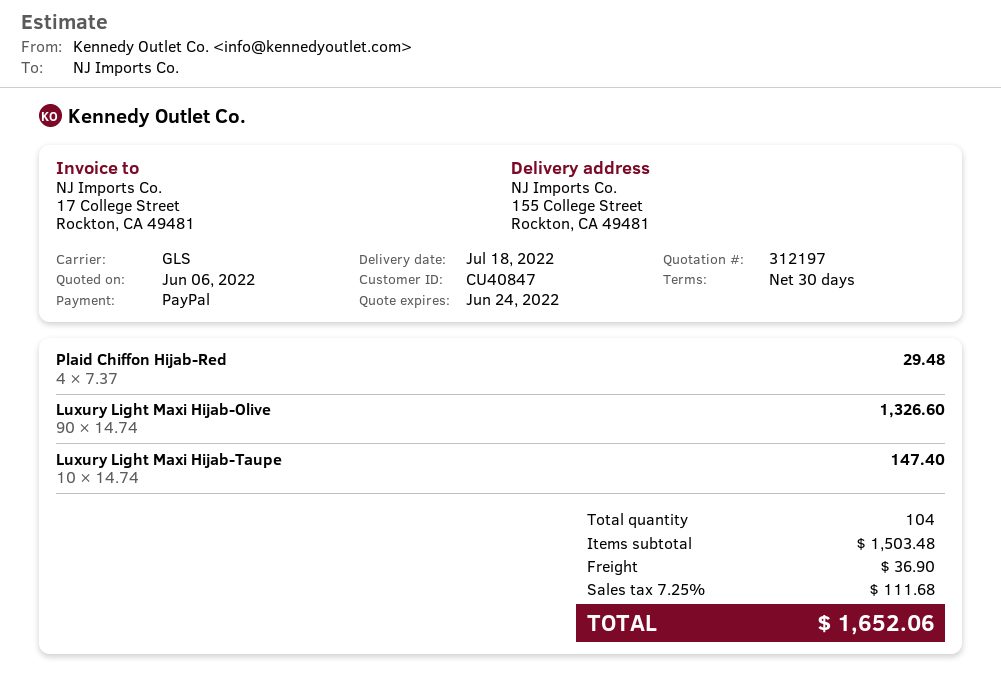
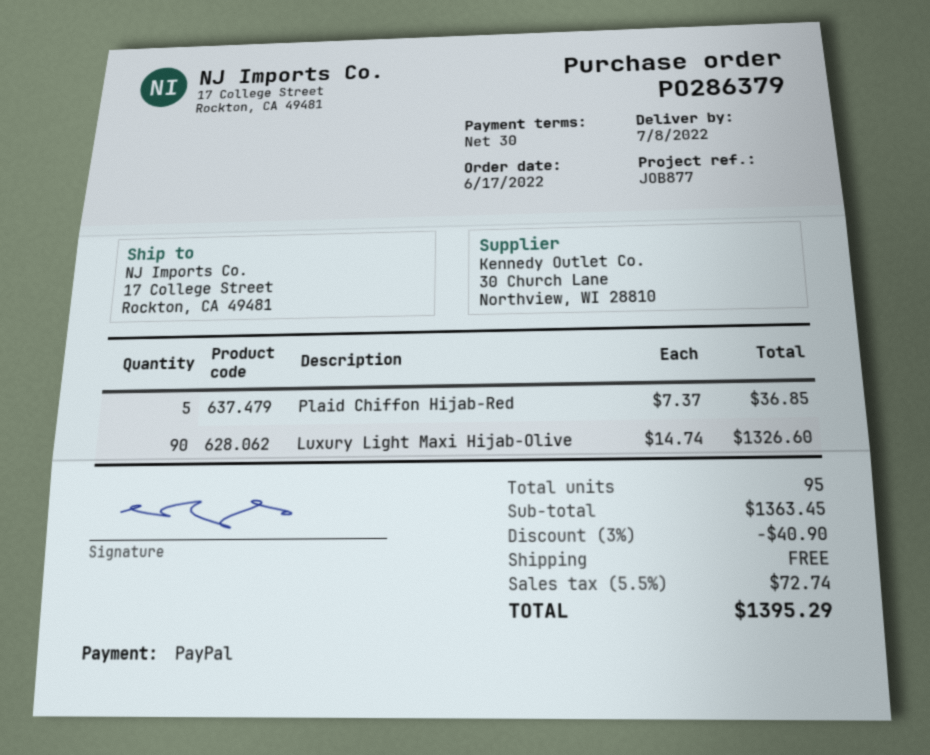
delivery date: 2022-07-18 -> 2022-07-08
ship to: 155 College Street, Rockton, CA 49481 -> 17 College Street, Rockton, CA 49481
Plaid Chiffon Hijab-Red: 4 x 7.37 = 29.48 -> 5 x 7.37 = 36.85
Luxury Light Maxi Hijab-Taupe: 10 x 14.74 = 147.40 -> none
total quantity: 104 -> 95
subtotal: 1503.48 -> 1363.45
discount: none -> 3% = 40.90
shipping: 36.90 -> 0.00
tax: 7.25% = 111.68 -> 5.5% = 72.74
total: 1652.06 -> 1395.29

